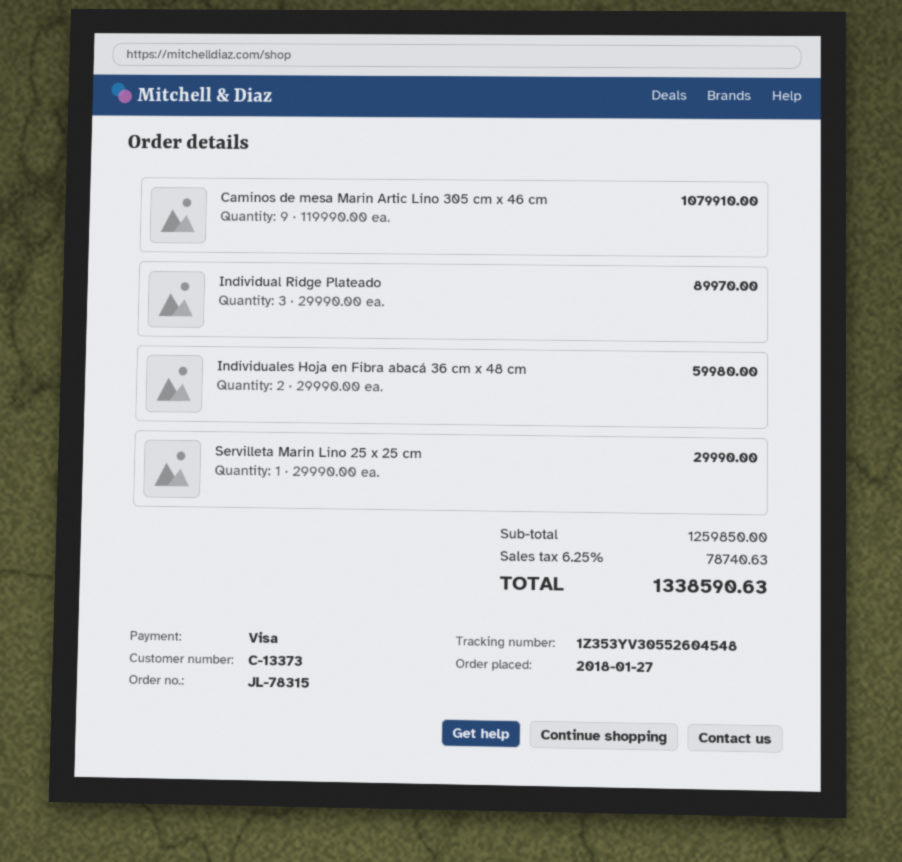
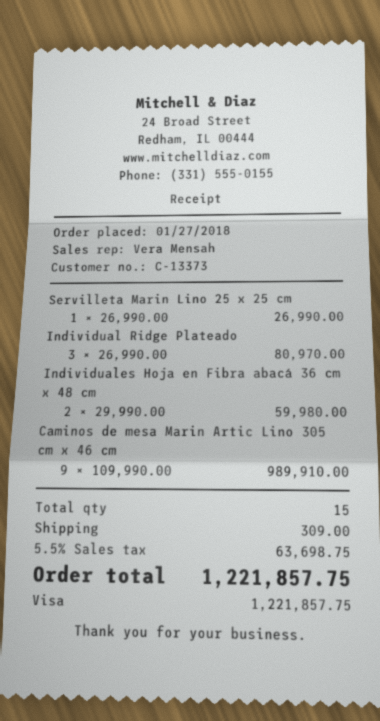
Caminos de mesa Marin Artic Lino 305 cm x 46 cm: 9 x 119990.00 = 1079910.00 -> 9 x 109990.00 = 989910.00
Individual Ridge Plateado: 3 x 29990.00 = 89970.00 -> 3 x 26990.00 = 80970.00
Servilleta Marin Lino 25 x 25 cm: 1 x 29990.00 = 29990.00 -> 1 x 26990.00 = 26990.00
shipping: none -> 309.00
tax: 6.25% = 78740.63 -> 5.5% = 63698.75
total: 1338590.63 -> 1221857.75

